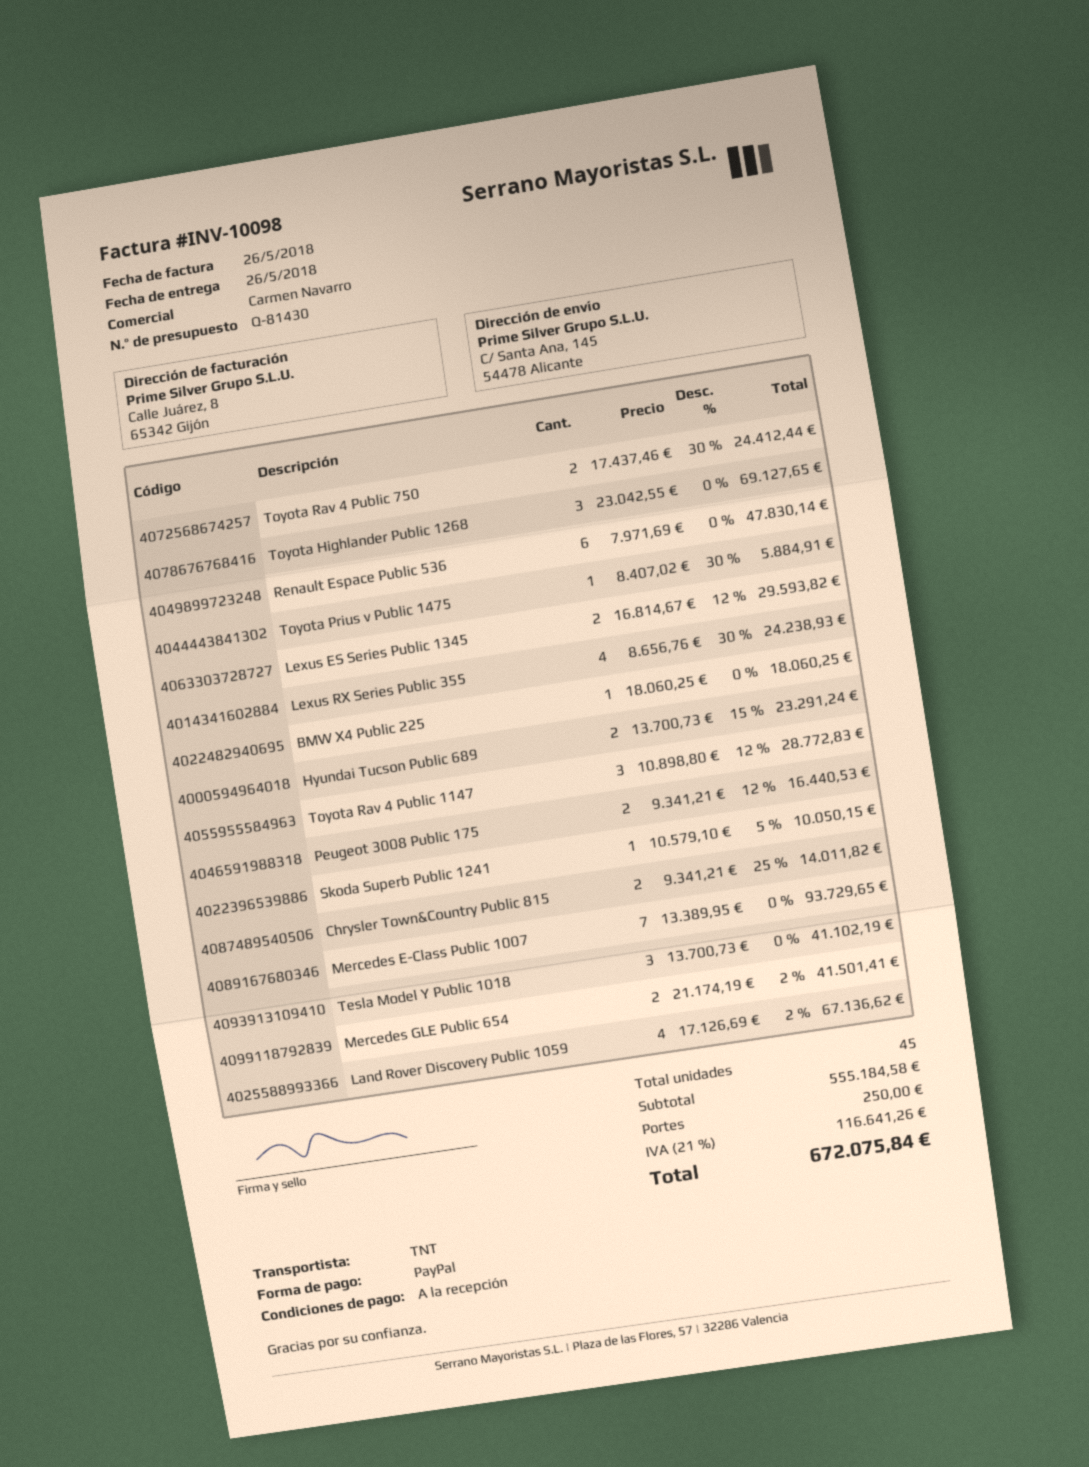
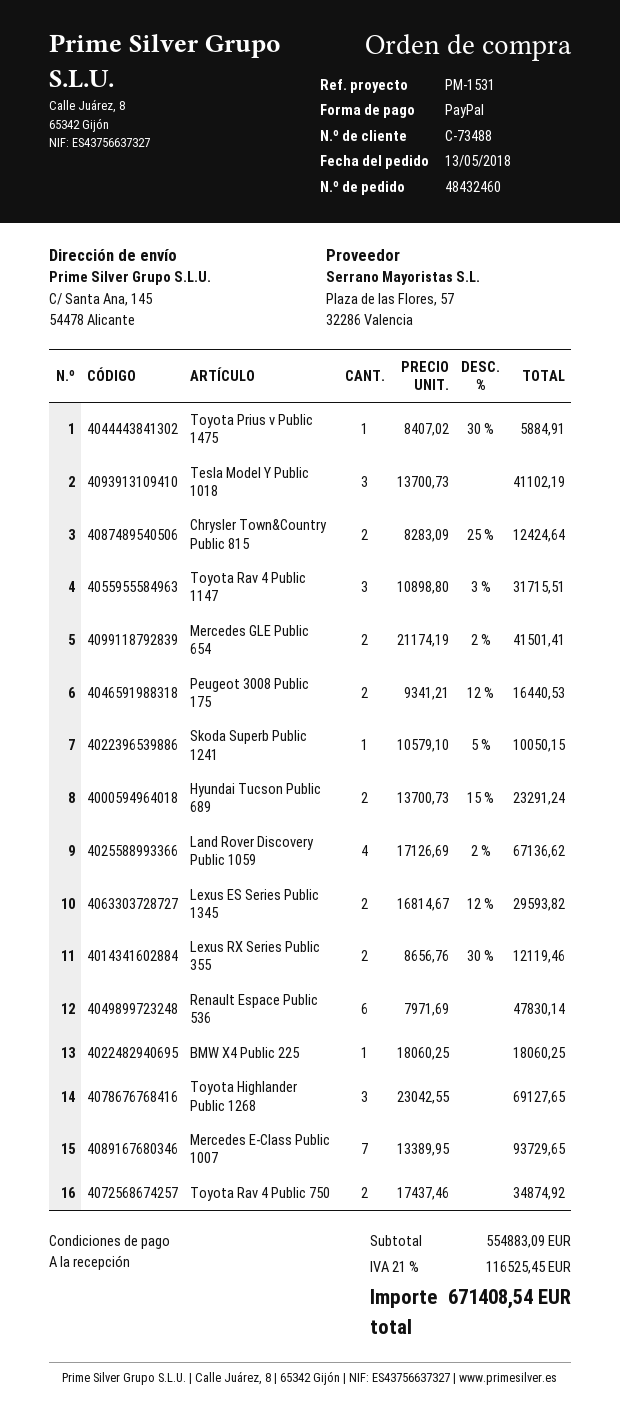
Toyota Rav 4 Public 750: 2 x 17437.46 - 30% = 24412.44 -> 2 x 17437.46 = 34874.92
Lexus RX Series Public 355: 4 x 8656.76 - 30% = 24238.93 -> 2 x 8656.76 - 30% = 12119.46
Toyota Rav 4 Public 1147: 3 x 10898.80 - 12% = 28772.83 -> 3 x 10898.80 - 3% = 31715.51
Chrysler Town&Country Public 815: 2 x 9341.21 - 25% = 14011.82 -> 2 x 8283.09 - 25% = 12424.64
subtotal: 555184.58 -> 554883.09
shipping: 250.00 -> none
tax: 21% = 116641.26 -> 21% = 116525.45
total: 672075.84 -> 671408.54

